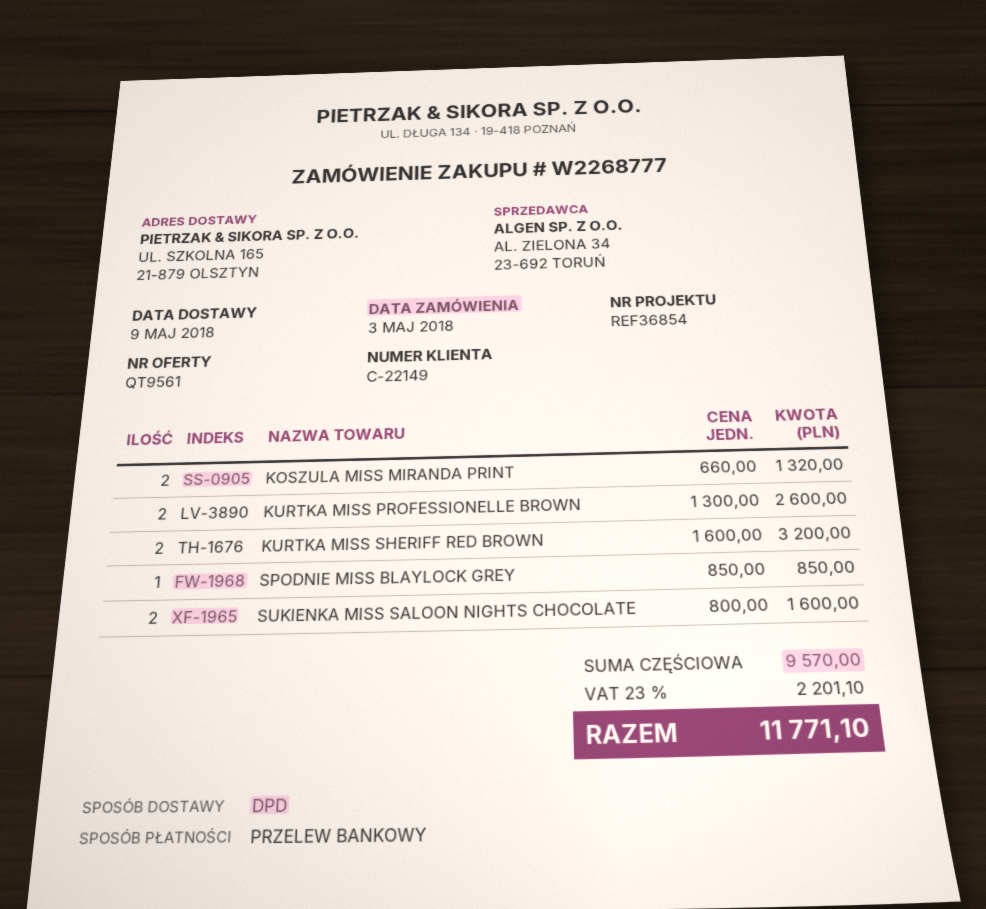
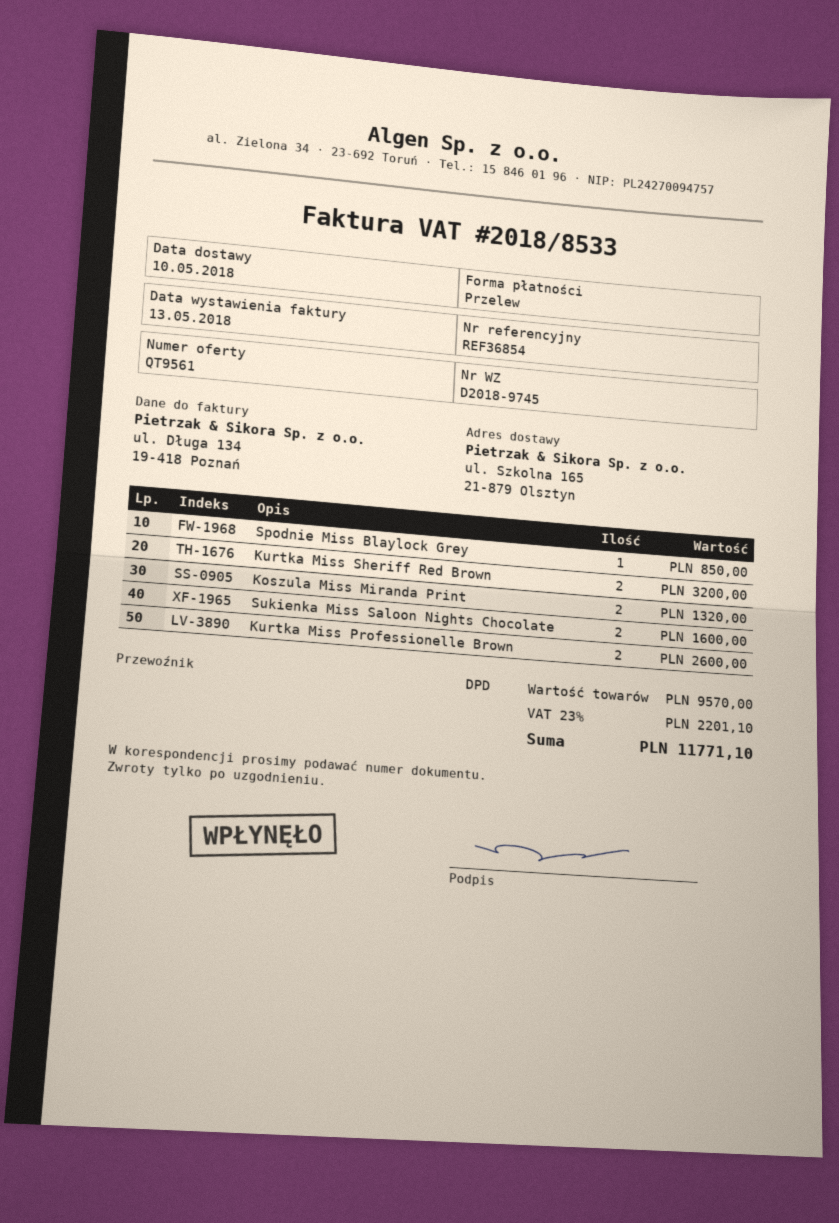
delivery date: 2018-05-09 -> 2018-05-10

